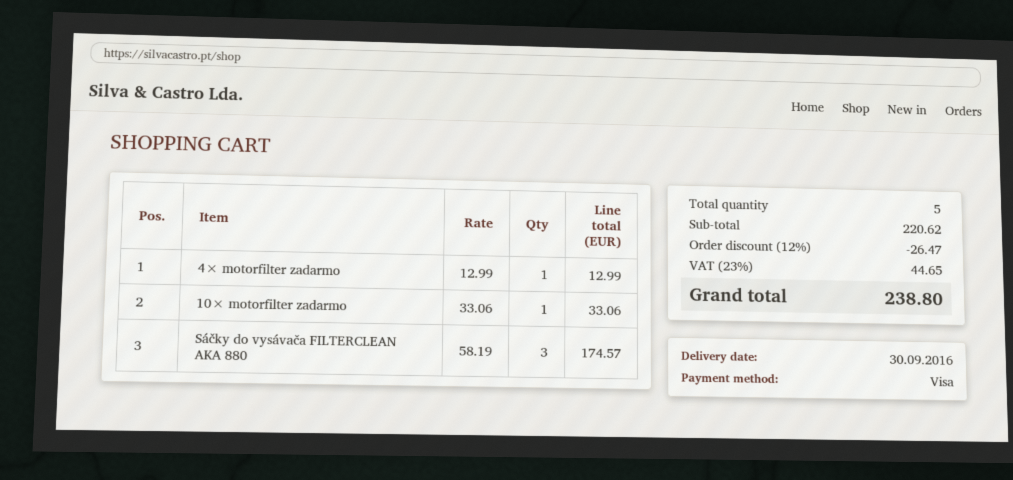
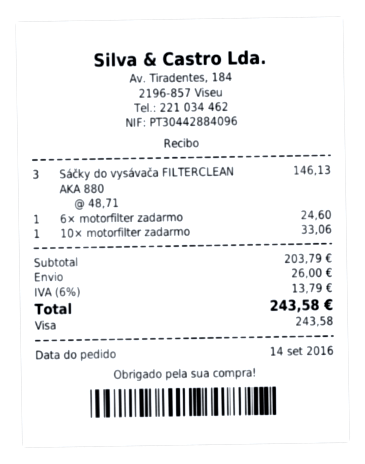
4× motorfilter zadarmo: 1 x 12.99 = 12.99 -> none
Sáčky do vysávača FILTERCLEAN AKA 880: 3 x 58.19 = 174.57 -> 3 x 48.71 = 146.13
6× motorfilter zadarmo: none -> 1 x 24.60 = 24.60
subtotal: 220.62 -> 203.79
discount: 12% = 26.47 -> none
shipping: none -> 26.00
tax: 23% = 44.65 -> 6% = 13.79
total: 238.80 -> 243.58

